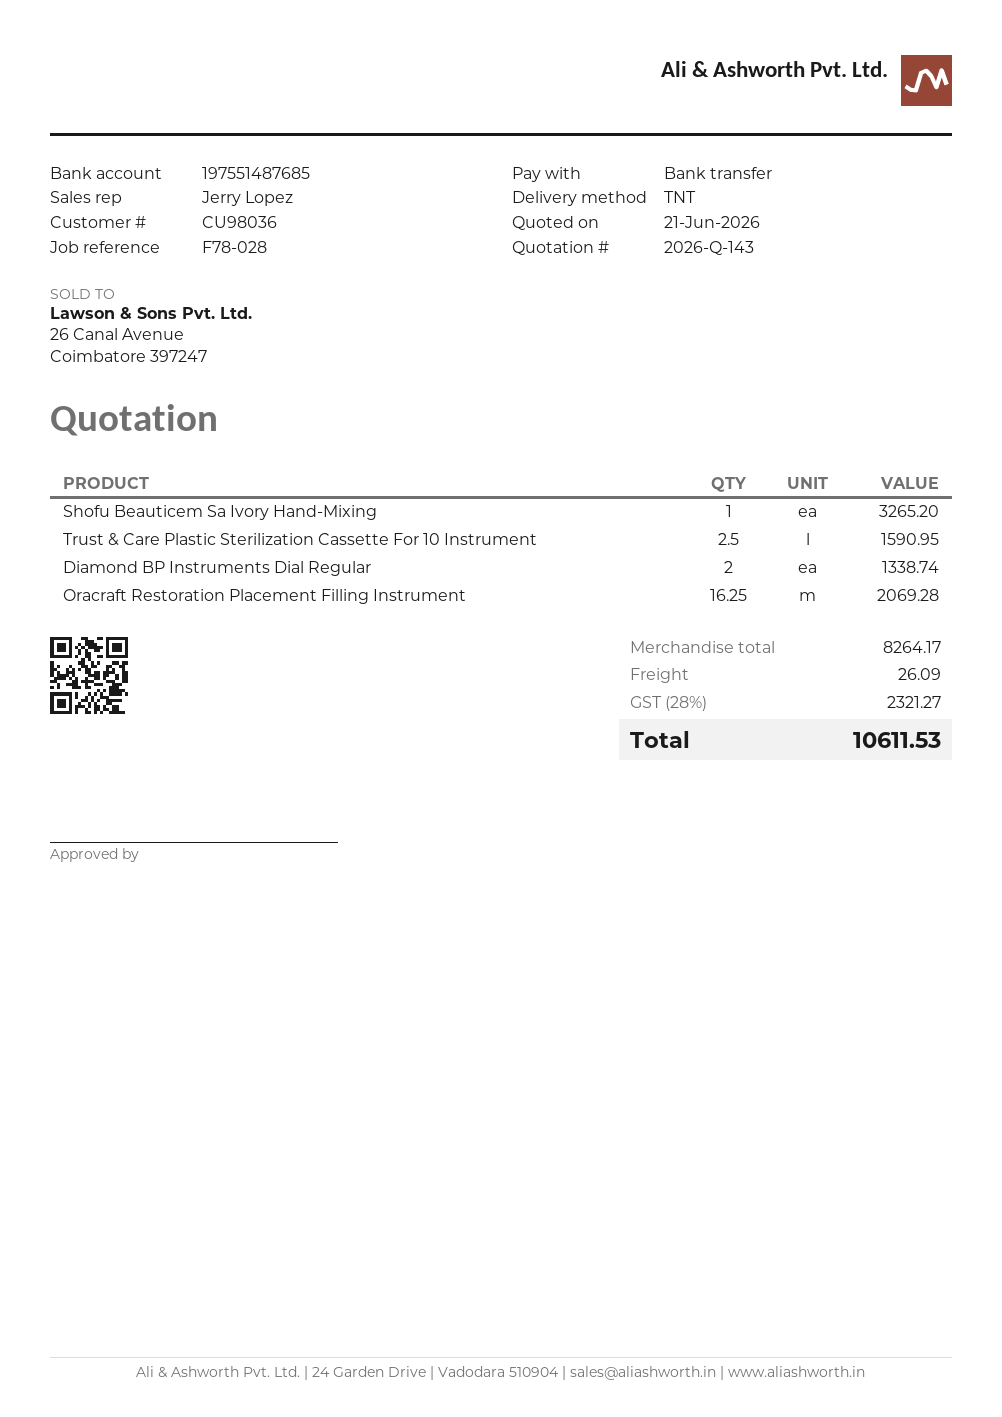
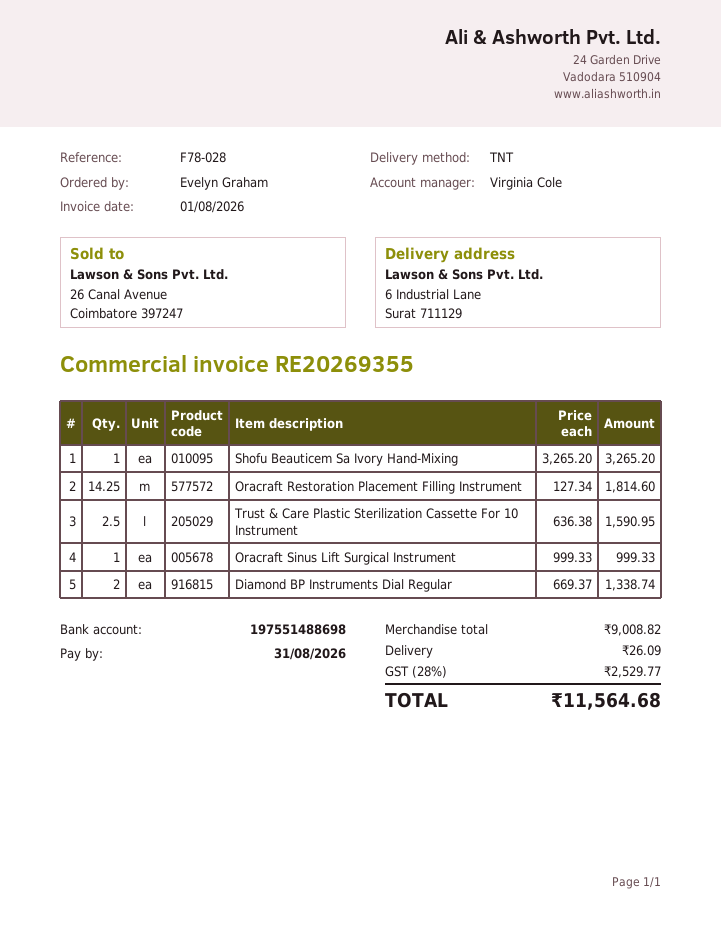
sales rep: Jerry Lopez -> Virginia Cole
bank account: 197551487685 -> 197551488698
Oracraft Restoration Placement Filling Instrument: 16.25 for 2069.28 -> 14.25 for 1814.60
Oracraft Sinus Lift Surgical Instrument: none -> 1 for 999.33
subtotal: 8264.17 -> 9008.82
tax: 28% = 2321.27 -> 28% = 2529.77
total: 10611.53 -> 11564.68

